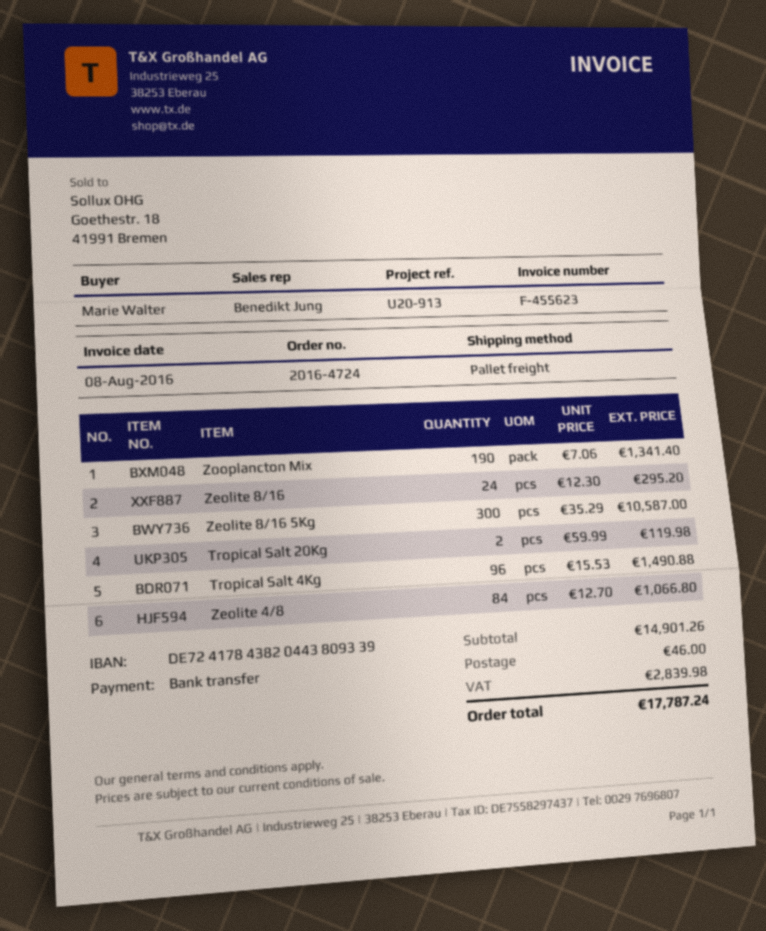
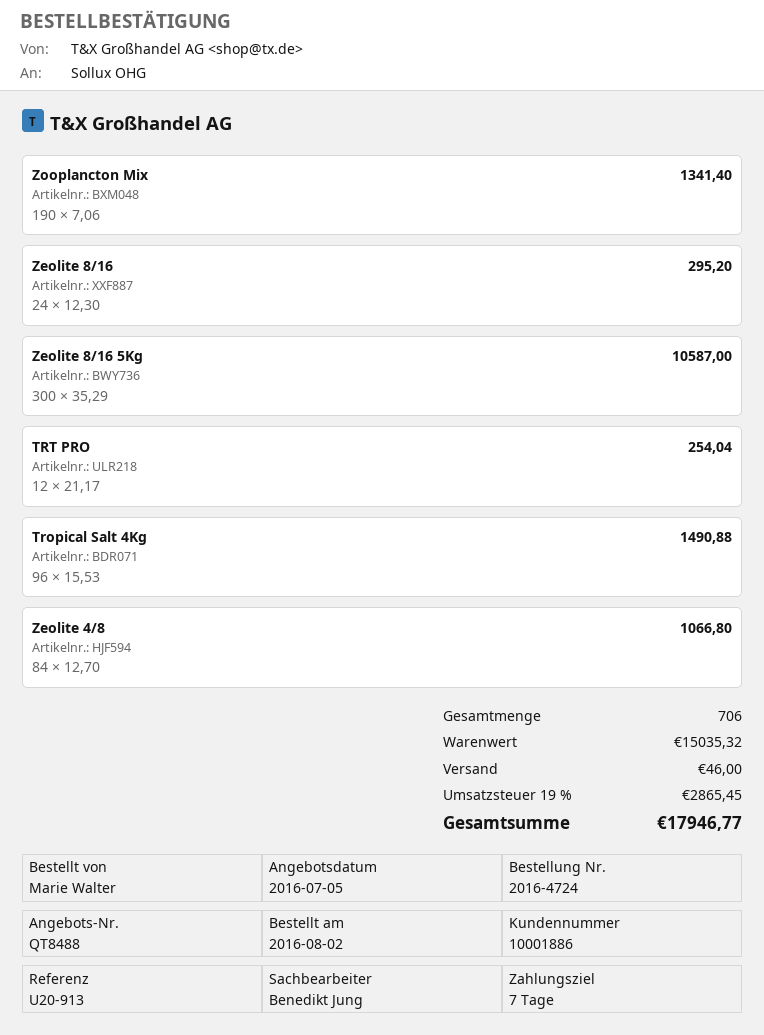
Tropical Salt 20Kg: 2 x 59.99 = 119.98 -> none
TRT PRO: none -> 12 x 21.17 = 254.04
subtotal: 14901.26 -> 15035.32
tax: 2839.98 -> 2865.45
total: 17787.24 -> 17946.77

